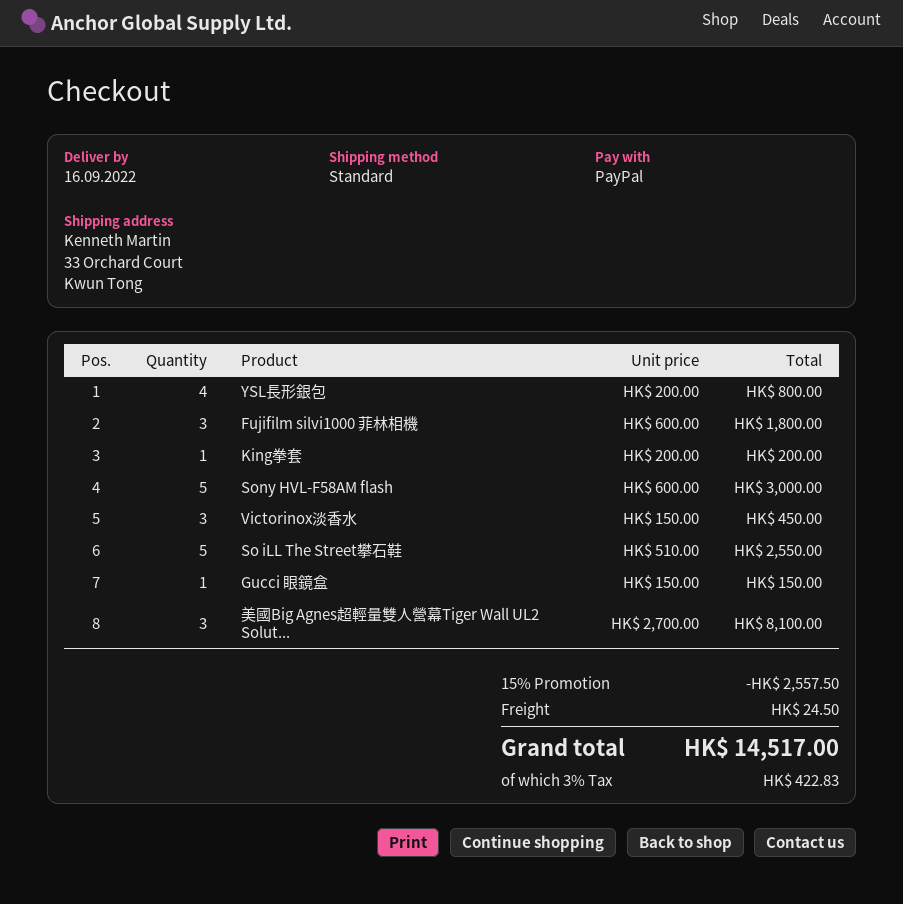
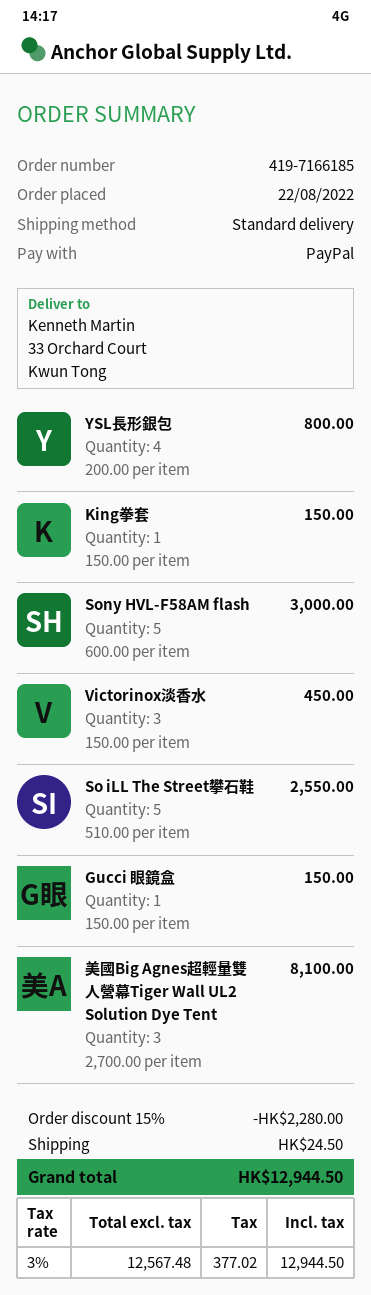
Fujifilm silvi1000 菲林相機: 3 x 600.00 = 1800.00 -> none
King拳套: 1 x 200.00 = 200.00 -> 1 x 150.00 = 150.00
discount: 15% = 2557.50 -> 15% = 2280.00
tax: 3% = 422.83 -> 3% = 377.02
total: 14517.00 -> 12944.50

